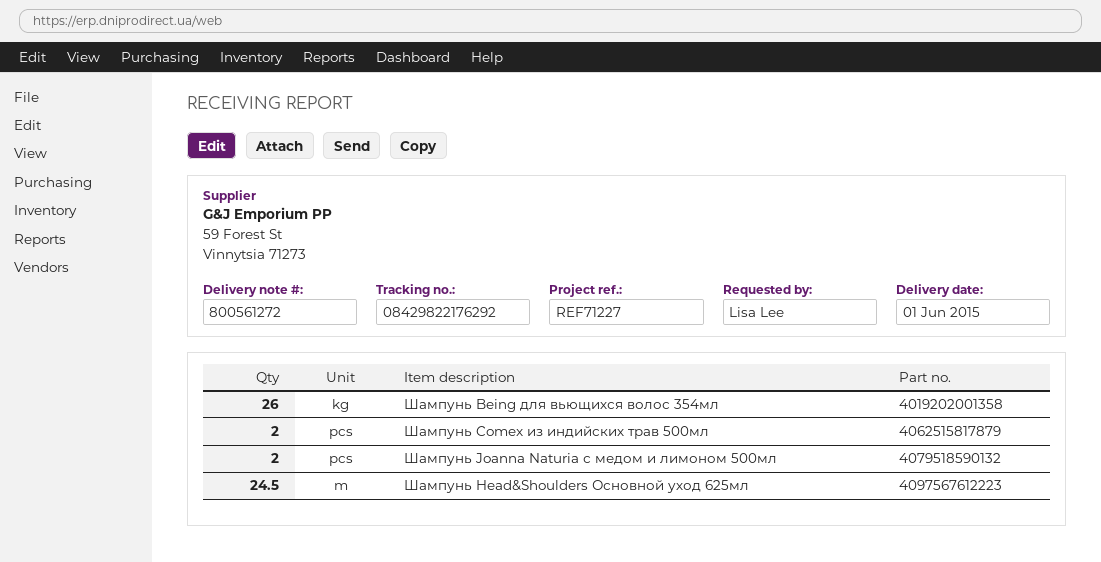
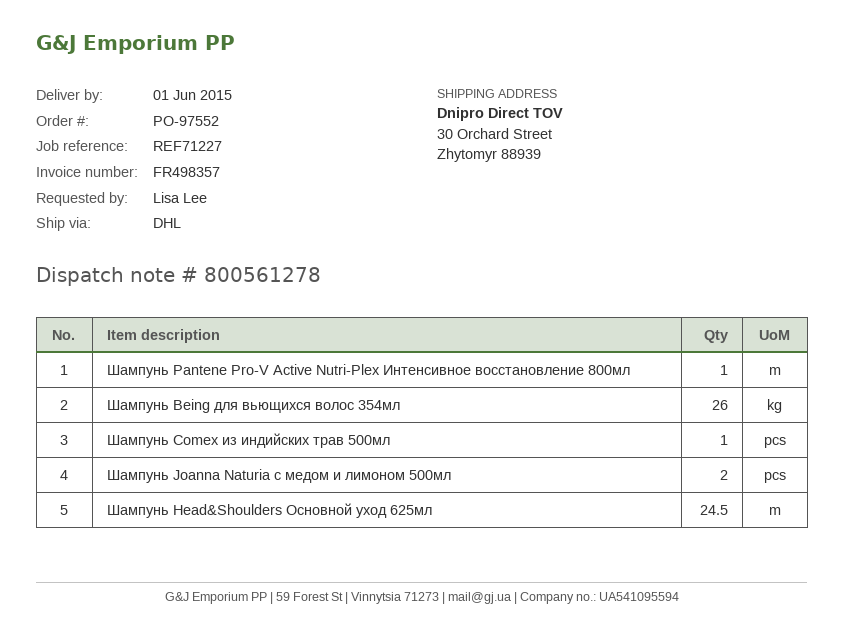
delivery note number: 800561272 -> 800561278
Шампунь Comex из индийских трав 500мл: 2 -> 1
Шампунь Pantene Pro-V Active Nutri-Plex Интенсивное восстановление 800мл: none -> 1

